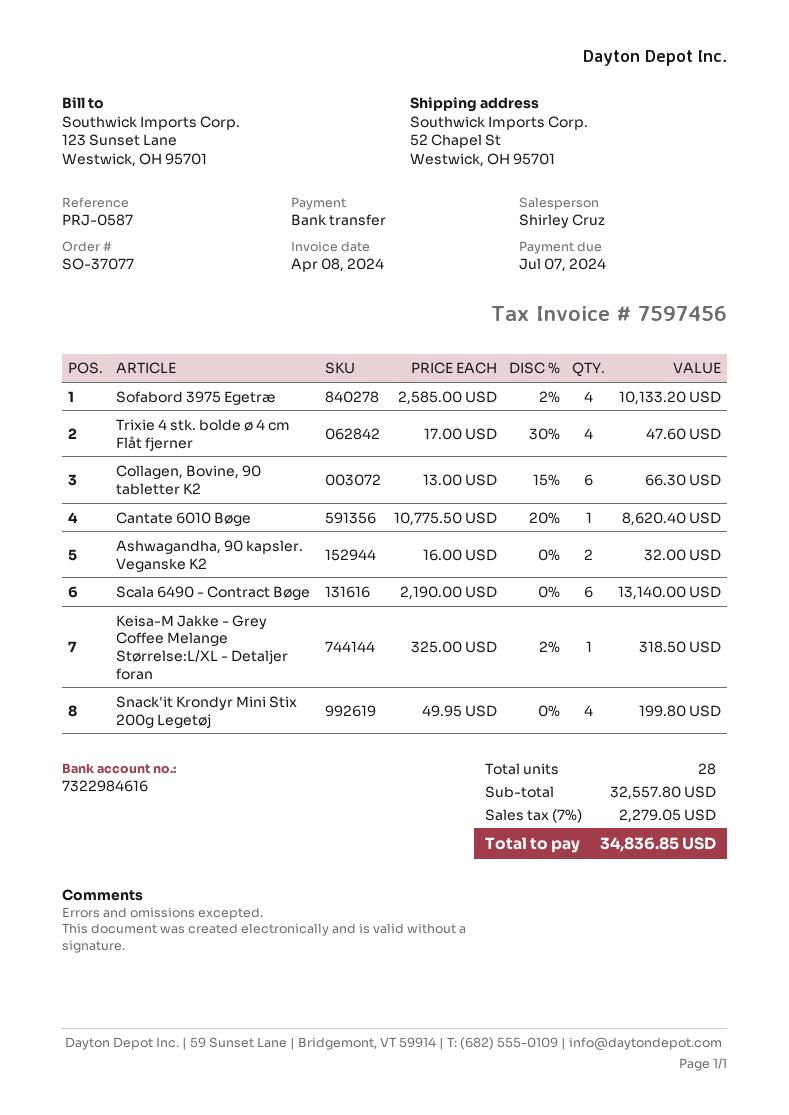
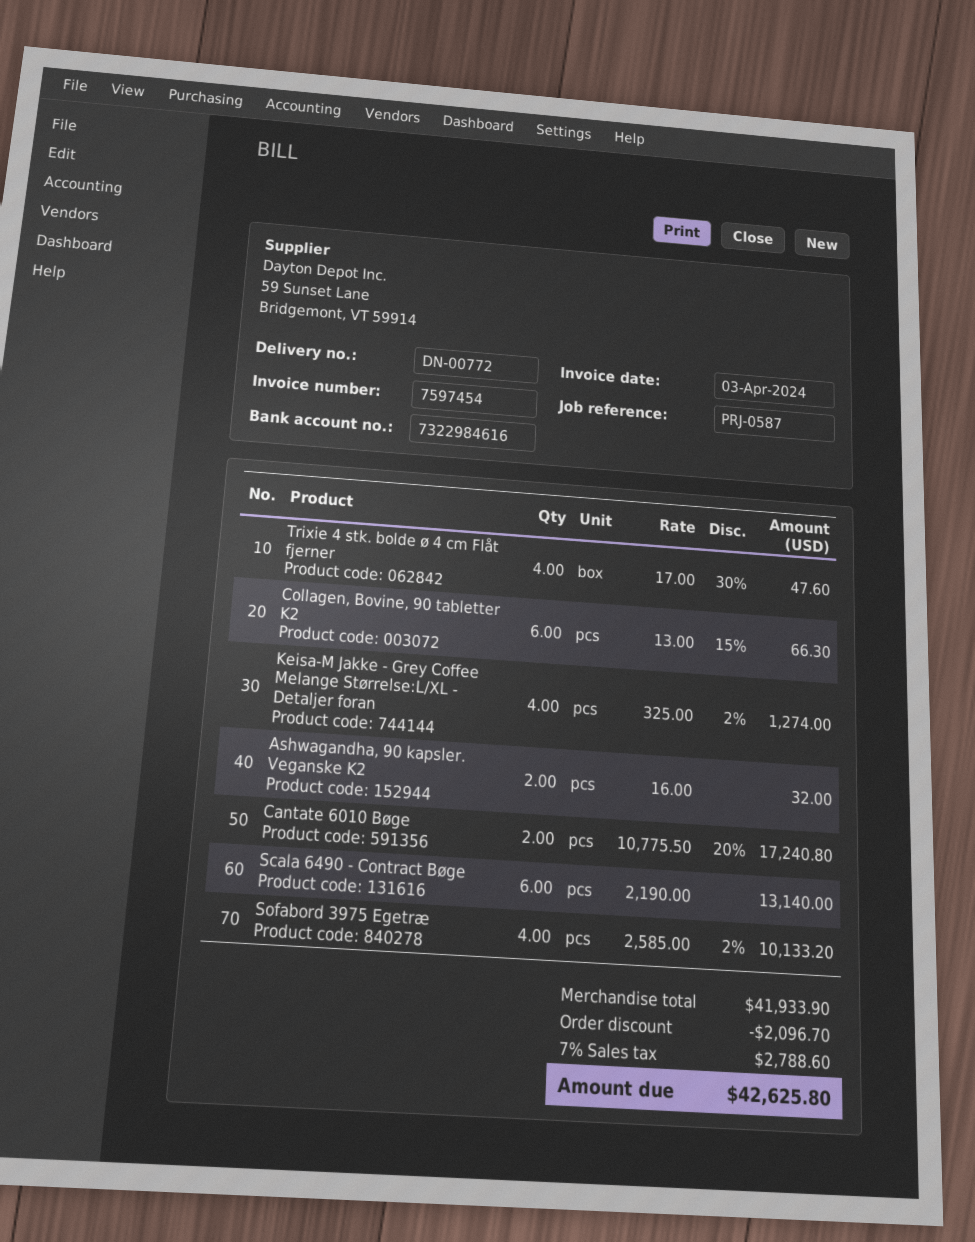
invoice number: 7597456 -> 7597454
invoice date: 2024-04-08 -> 2024-04-03
Cantate 6010 Bøge: 1 x 10775.50 - 20% = 8620.40 -> 2 x 10775.50 - 20% = 17240.80
Keisa-M Jakke - Grey Coffee Melange Størrelse:L/XL - Detaljer foran: 1 x 325.00 - 2% = 318.50 -> 4 x 325.00 - 2% = 1274.00
Snack'it Krondyr Mini Stix 200g Legetøj: 4 x 49.95 = 199.80 -> none
subtotal: 32557.80 -> 41933.90
discount: none -> 2096.70
tax: 7% = 2279.05 -> 7% = 2788.60
total: 34836.85 -> 42625.80

